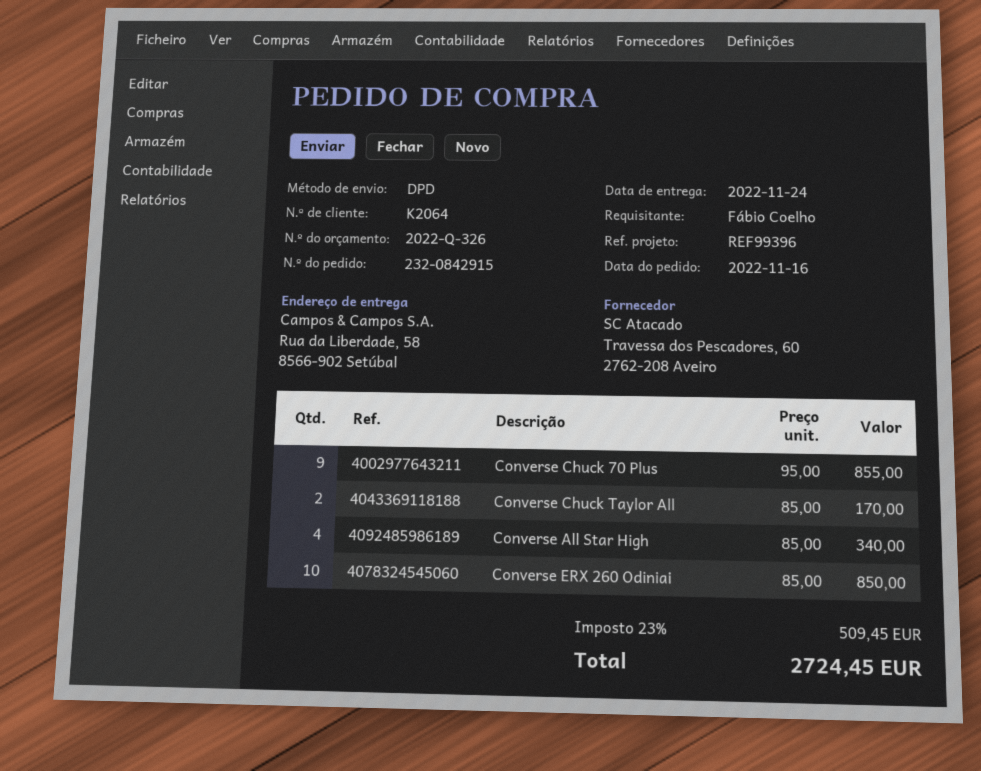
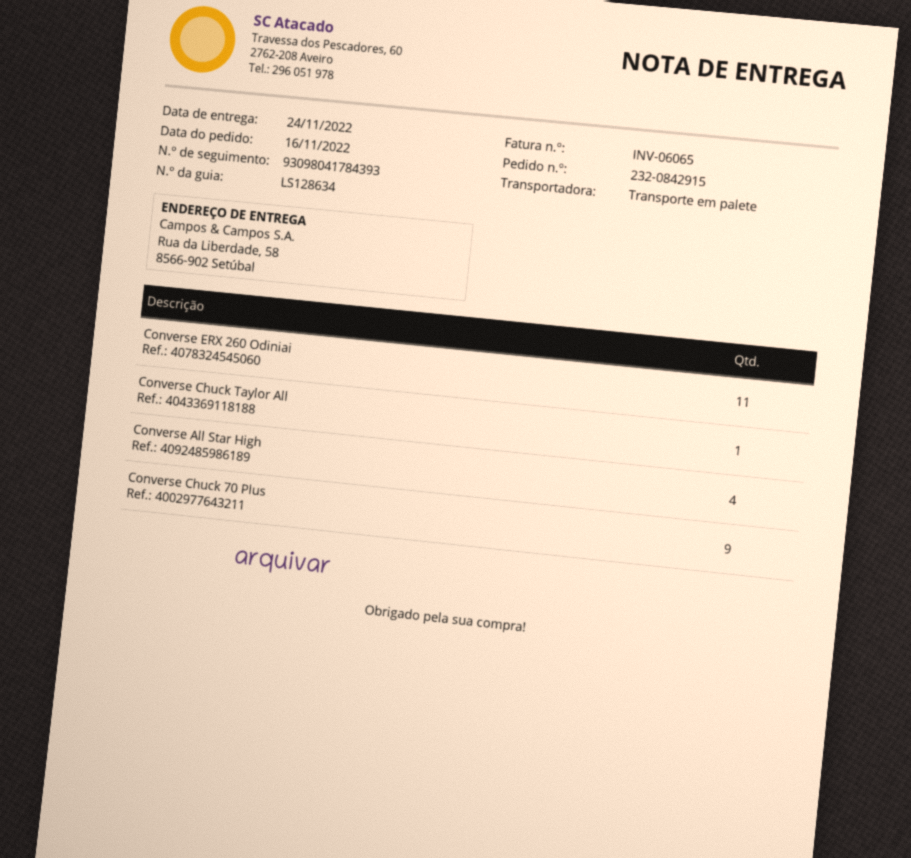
shipping method: DPD -> pallet freight
Converse Chuck Taylor All: 2 -> 1
Converse ERX 260 Odiniai: 10 -> 11

